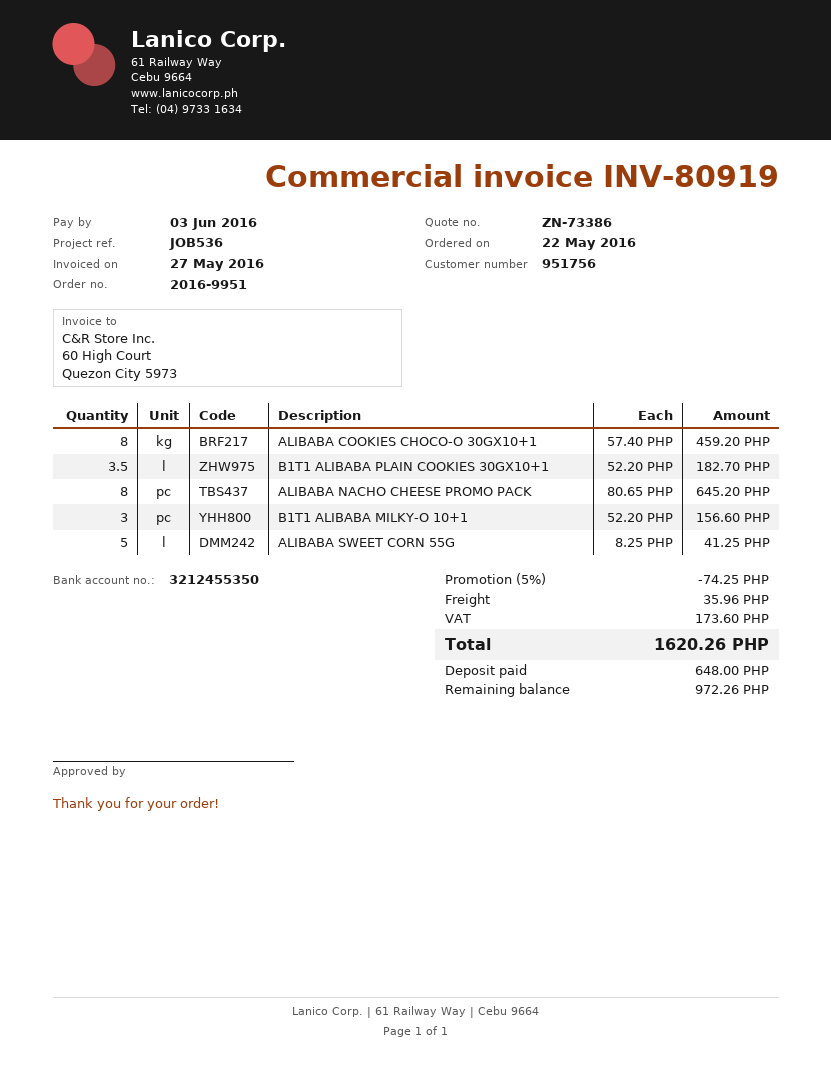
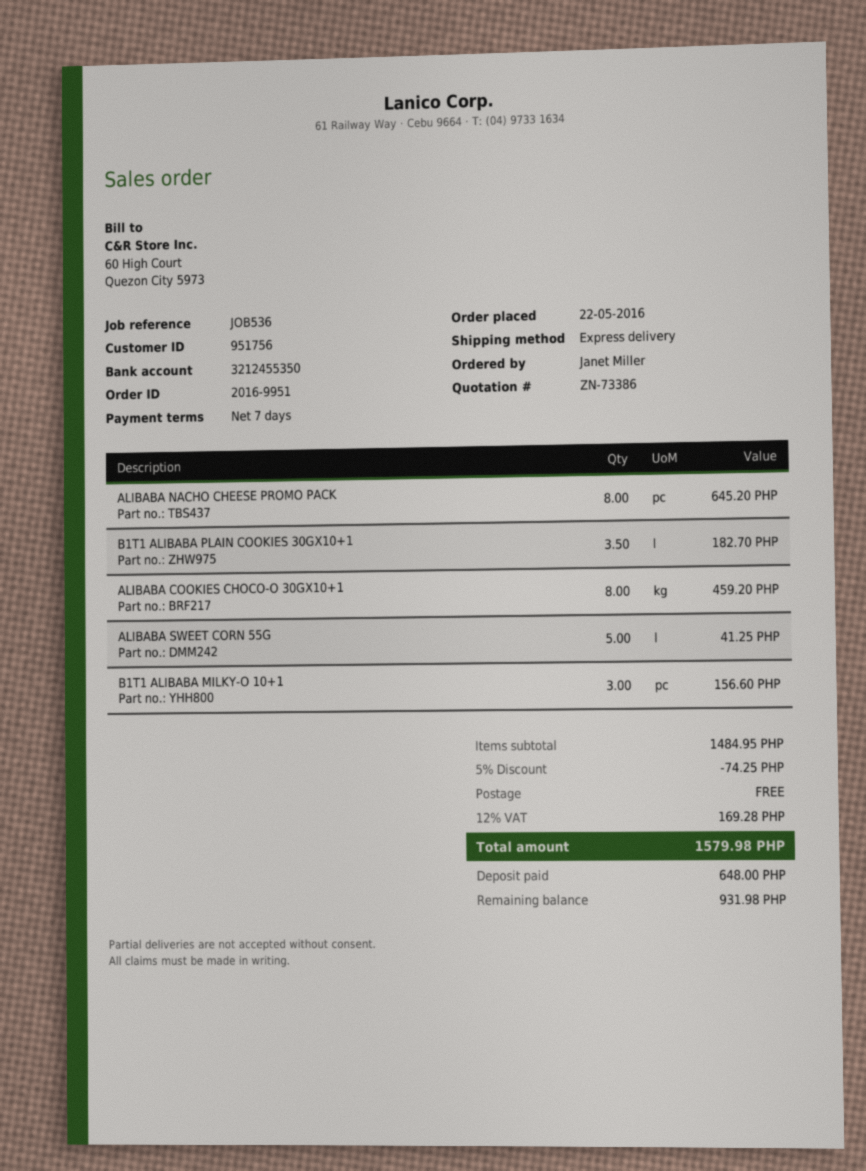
shipping: 35.96 -> 0.00
tax: 173.60 -> 169.28
total: 1620.26 -> 1579.98
balance: 972.26 -> 931.98

